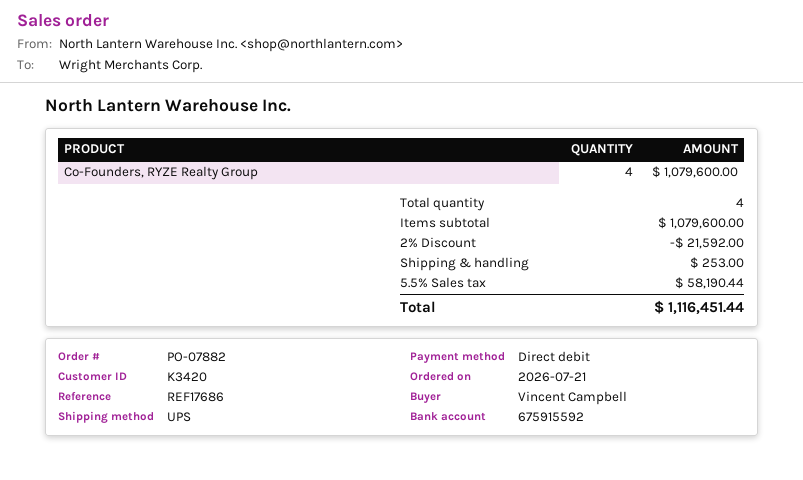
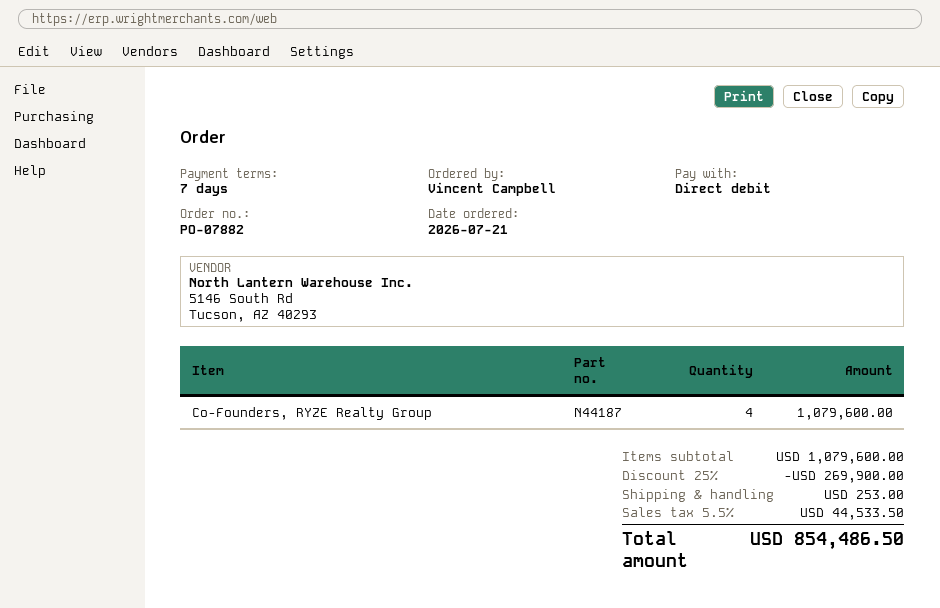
discount: 2% = 21592.00 -> 25% = 269900.00
tax: 5.5% = 58190.44 -> 5.5% = 44533.50
total: 1116451.44 -> 854486.50

